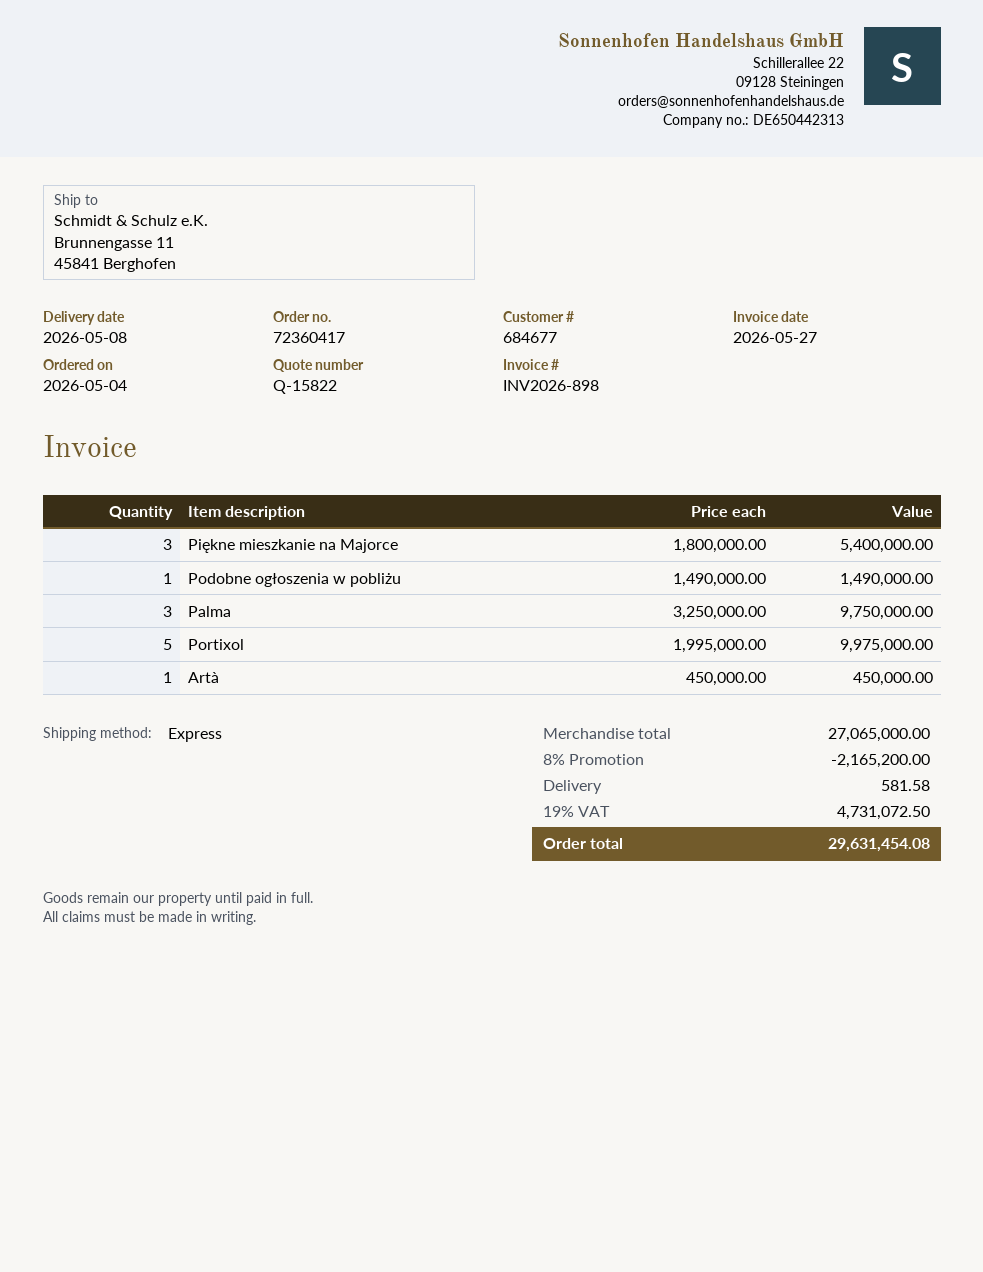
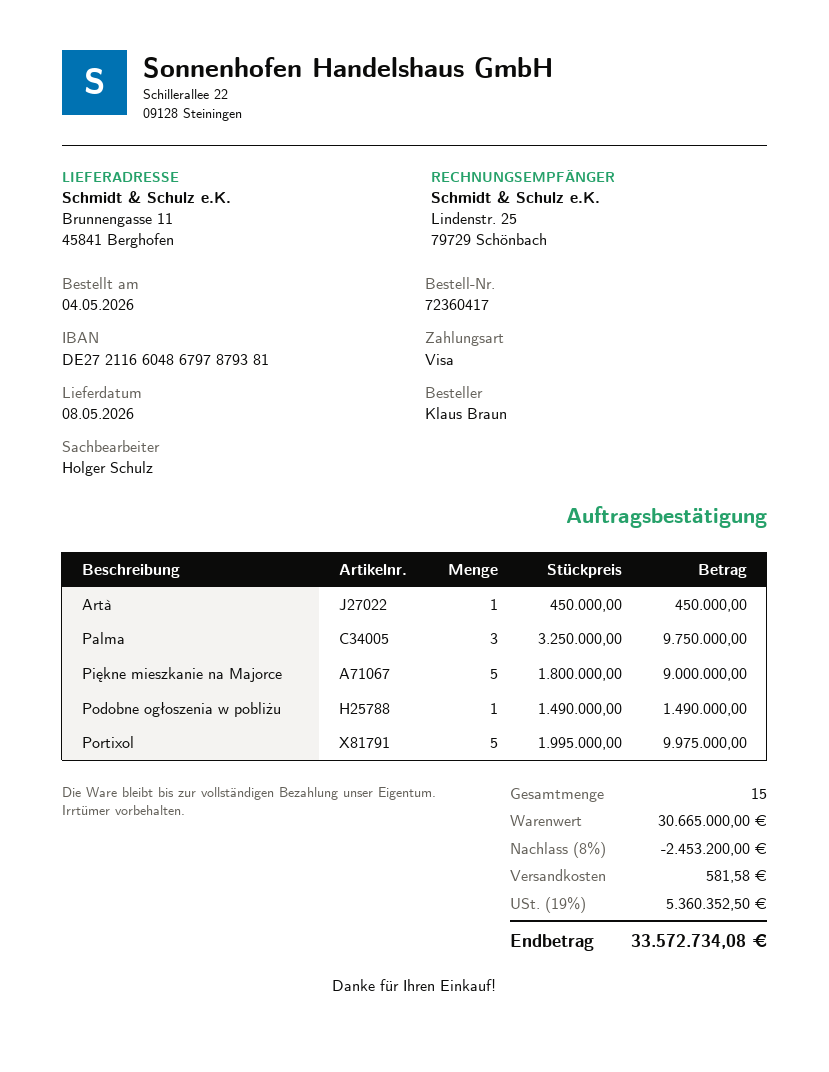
Piękne mieszkanie na Majorce: 3 x 1800000.00 = 5400000.00 -> 5 x 1800000.00 = 9000000.00
subtotal: 27065000.00 -> 30665000.00
discount: 8% = 2165200.00 -> 8% = 2453200.00
tax: 19% = 4731072.50 -> 19% = 5360352.50
total: 29631454.08 -> 33572734.08

